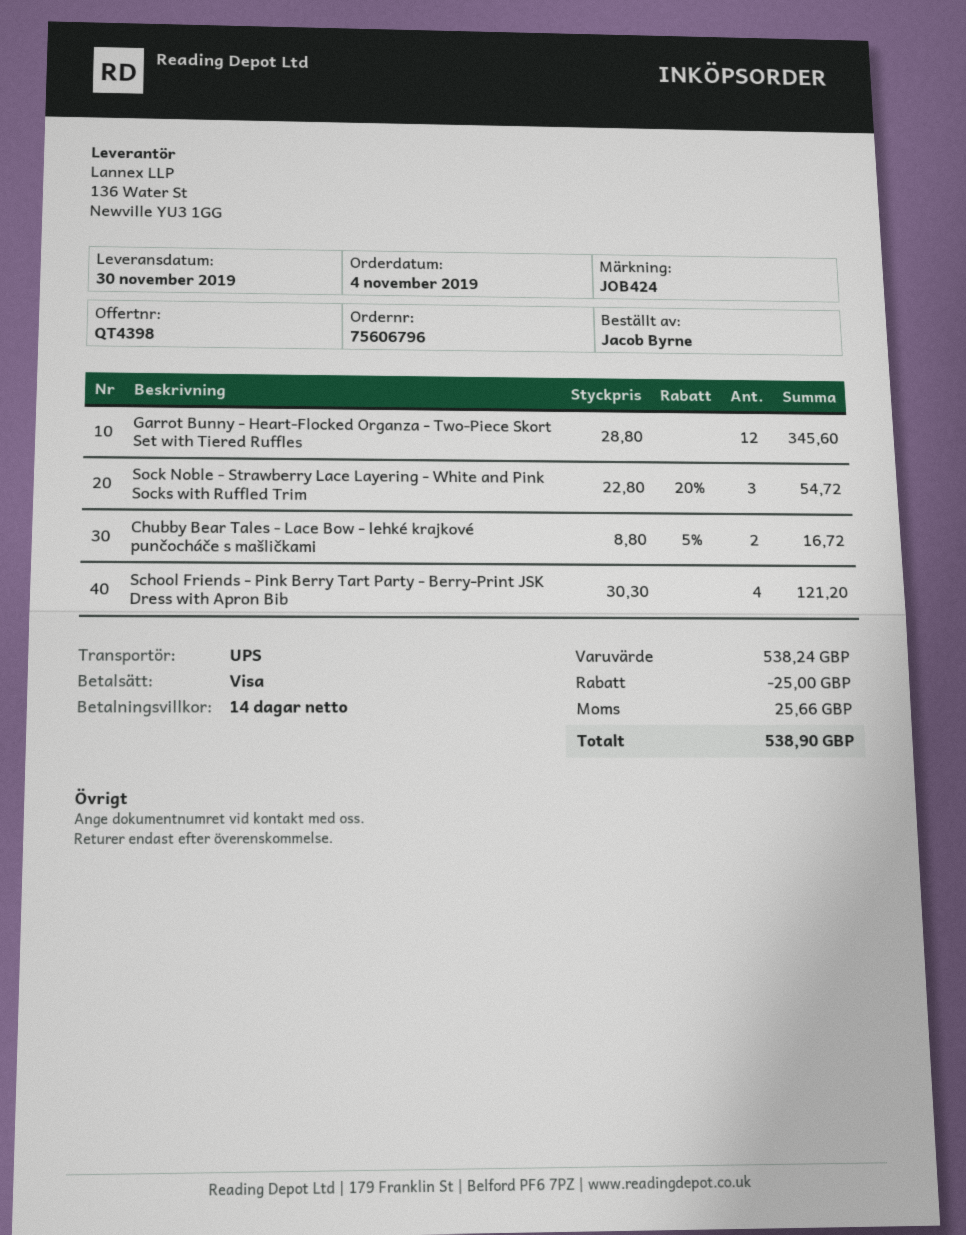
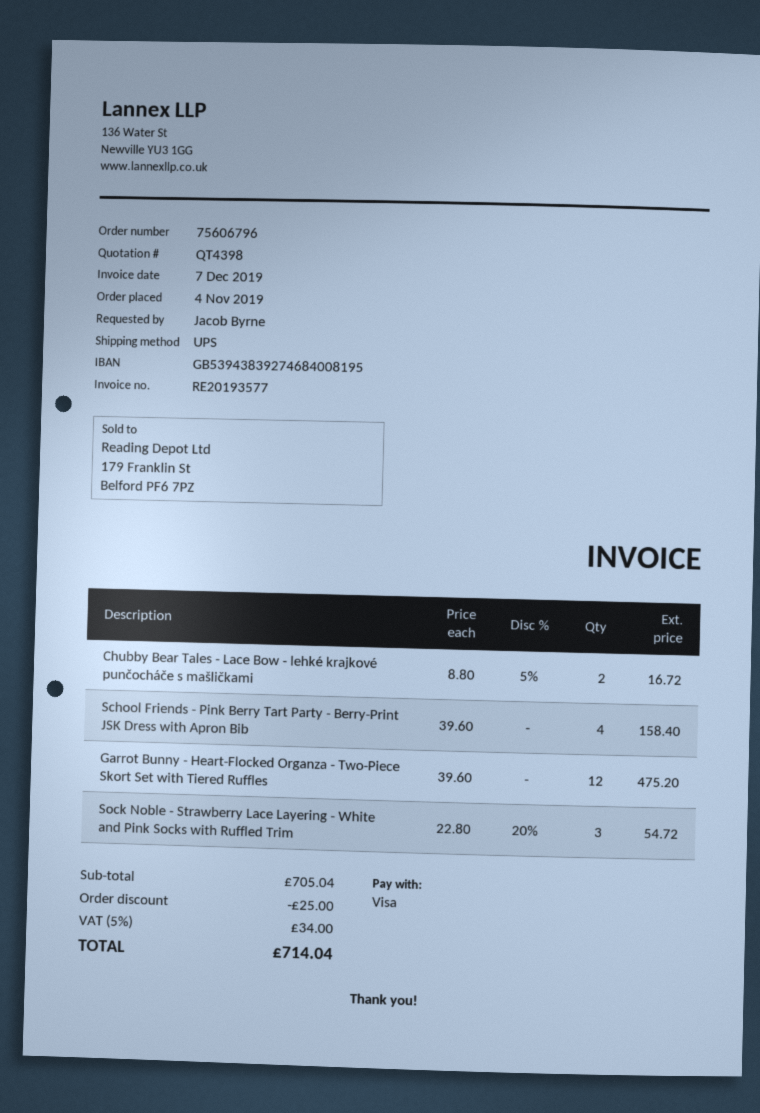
Garrot Bunny - Heart-Flocked Organza - Two-Piece Skort Set with Tiered Ruffles: 12 x 28.80 = 345.60 -> 12 x 39.60 = 475.20
School Friends - Pink Berry Tart Party - Berry-Print JSK Dress with Apron Bib: 4 x 30.30 = 121.20 -> 4 x 39.60 = 158.40
subtotal: 538.24 -> 705.04
tax: 25.66 -> 34.00
total: 538.90 -> 714.04

